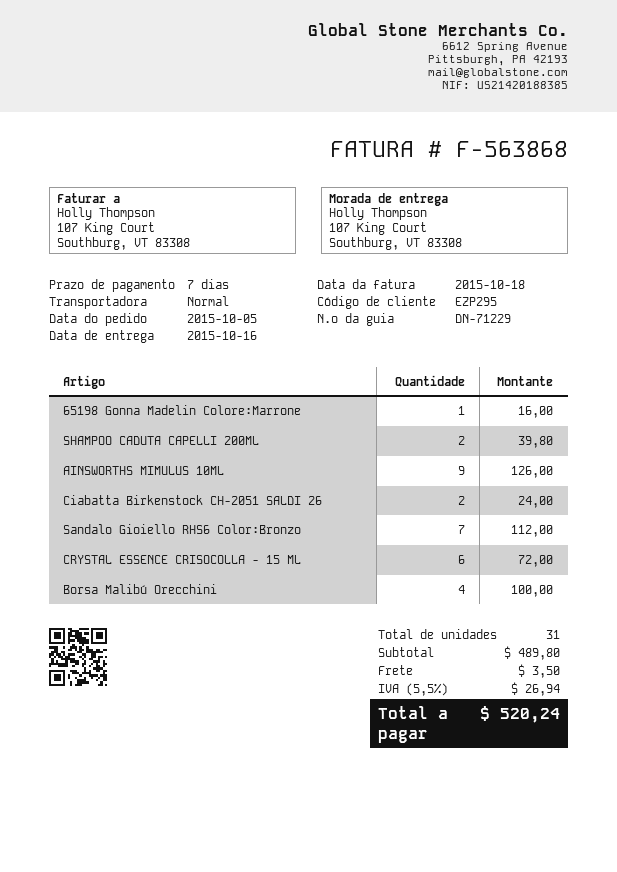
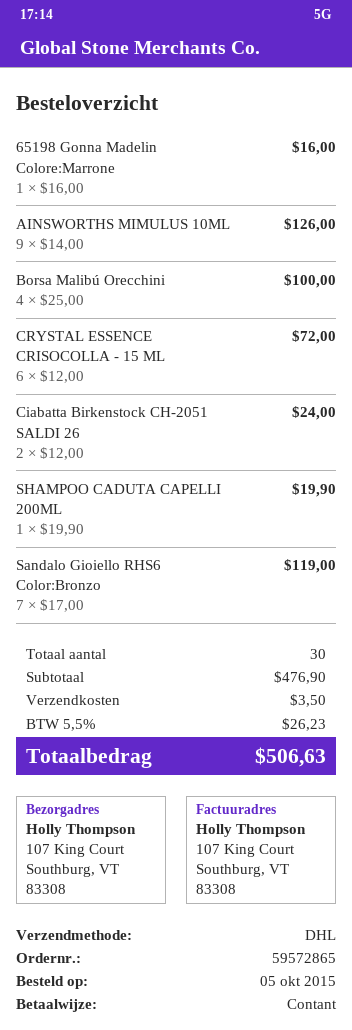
shipping method: standard -> DHL
SHAMPOO CADUTA CAPELLI 200ML: 2 for 39.80 -> 1 for 19.90
Sandalo Gioiello RHS6 Color:Bronzo: 7 for 112.00 -> 7 for 119.00
total quantity: 31 -> 30
subtotal: 489.80 -> 476.90
tax: 5.5% = 26.94 -> 5.5% = 26.23
total: 520.24 -> 506.63

